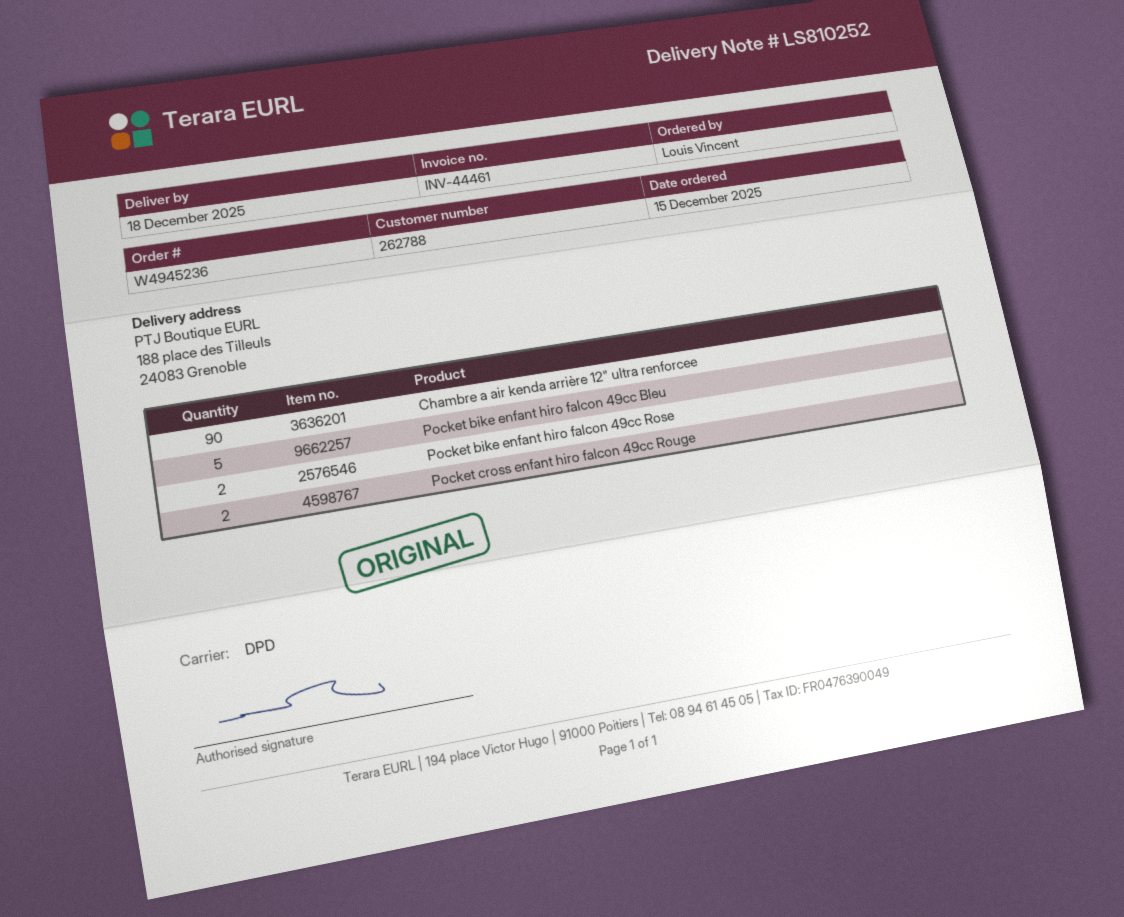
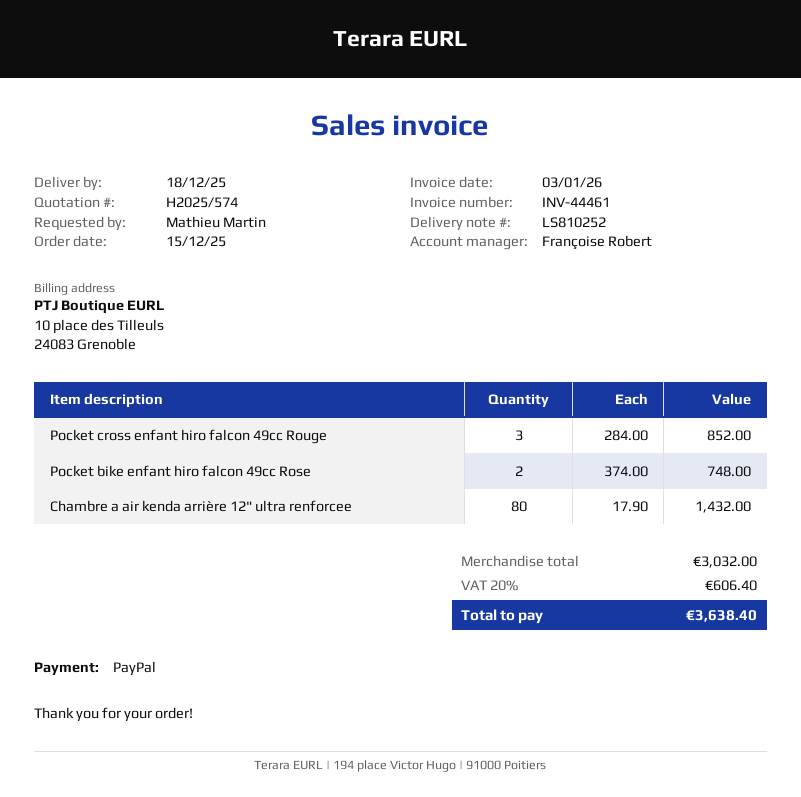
ordered by: Louis Vincent -> Mathieu Martin
Chambre a air kenda arrière 12" ultra renforcee: 90 -> 80
Pocket bike enfant hiro falcon 49cc Bleu: 5 -> none
Pocket cross enfant hiro falcon 49cc Rouge: 2 -> 3

